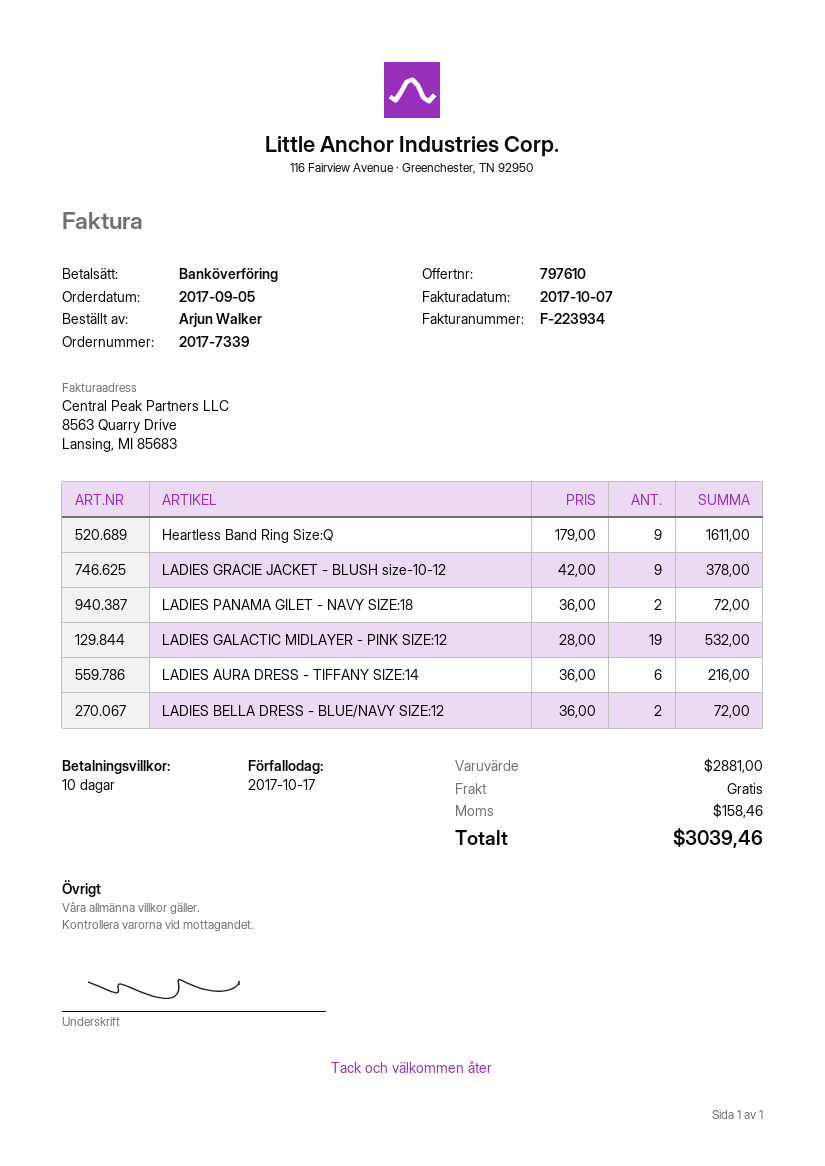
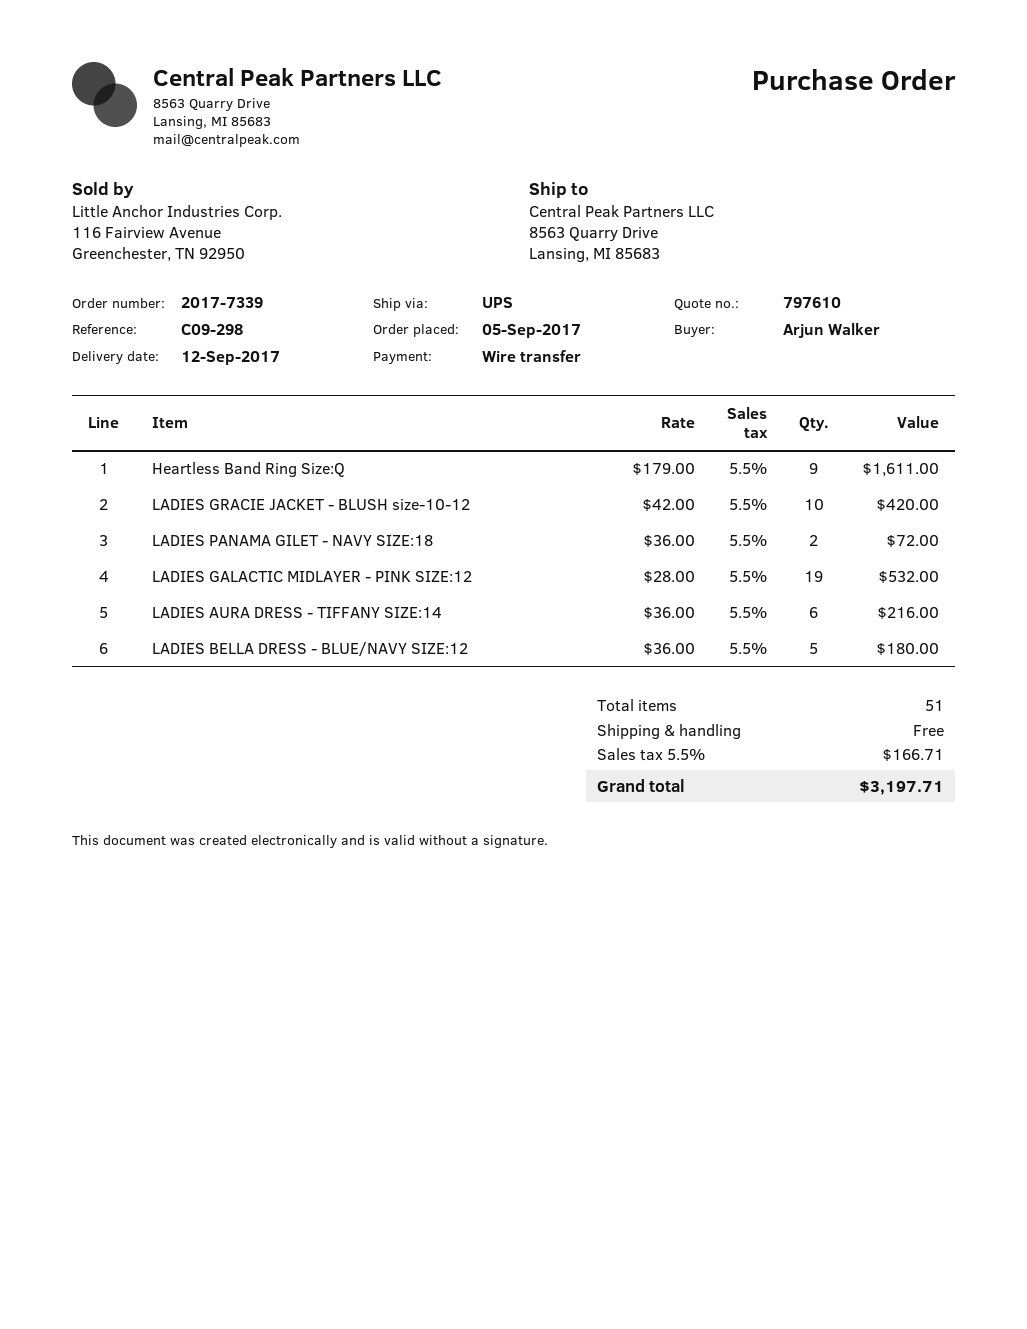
LADIES GRACIE JACKET - BLUSH size-10-12: 9 x 42.00 = 378.00 -> 10 x 42.00 = 420.00
LADIES BELLA DRESS - BLUE/NAVY SIZE:12: 2 x 36.00 = 72.00 -> 5 x 36.00 = 180.00
tax: 158.46 -> 166.71
total: 3039.46 -> 3197.71

